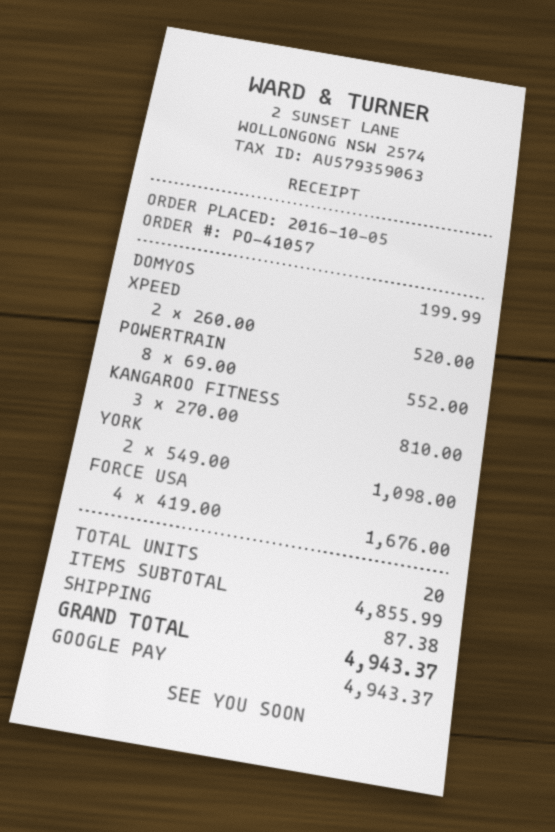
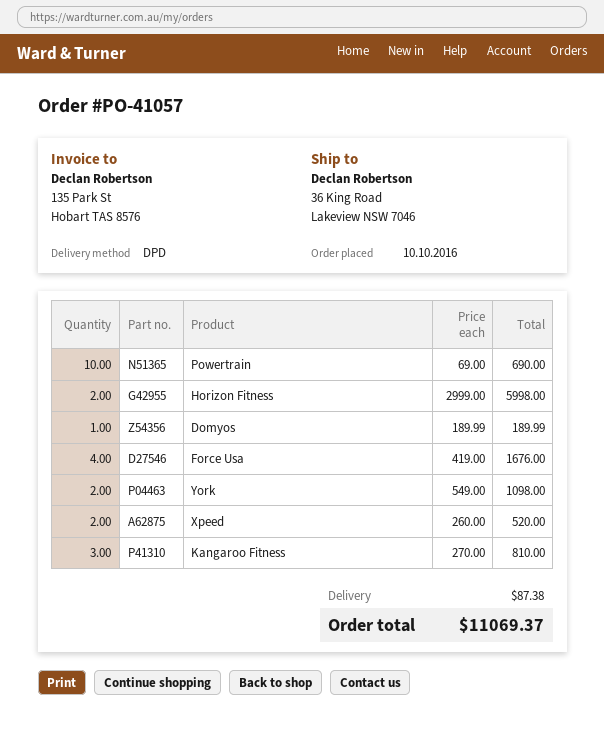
order date: 2016-10-05 -> 2016-10-10
DOMYOS: 1 x 199.99 = 199.99 -> 1 x 189.99 = 189.99
POWERTRAIN: 8 x 69.00 = 552.00 -> 10 x 69.00 = 690.00
Horizon Fitness: none -> 2 x 2999.00 = 5998.00
total: 4943.37 -> 11069.37

